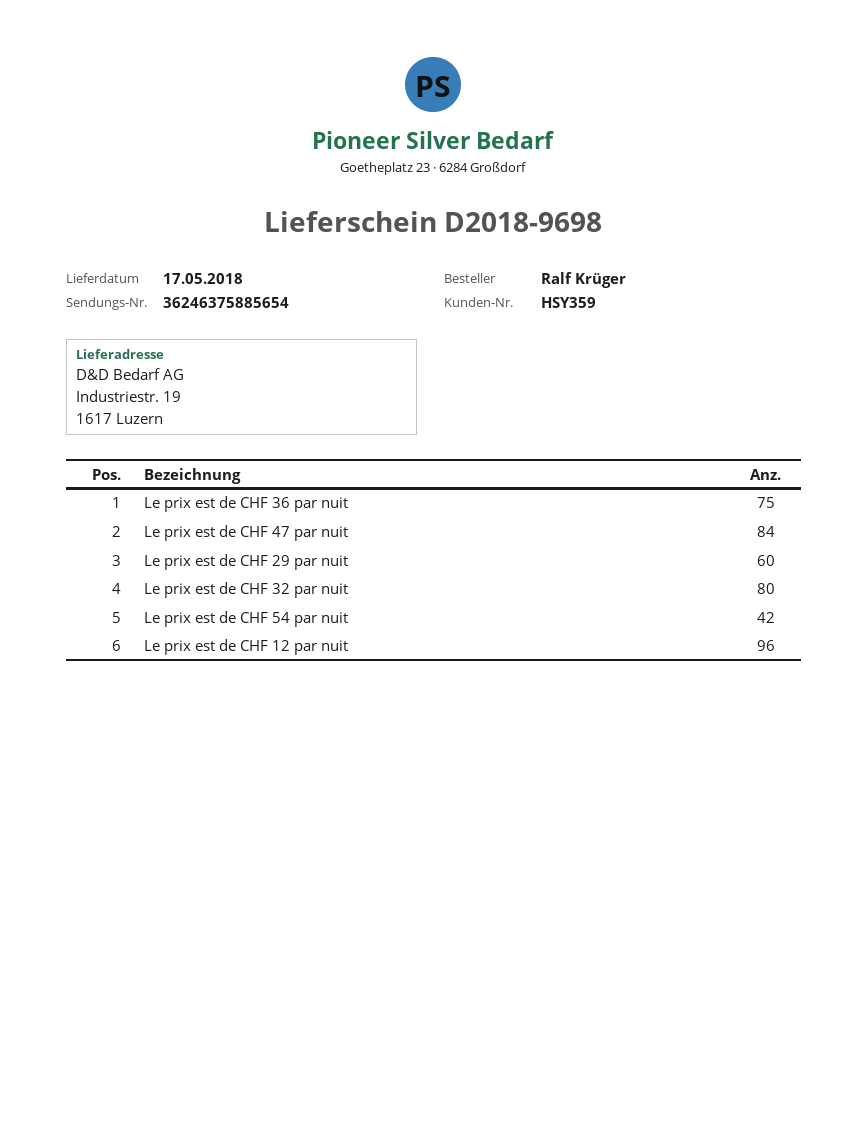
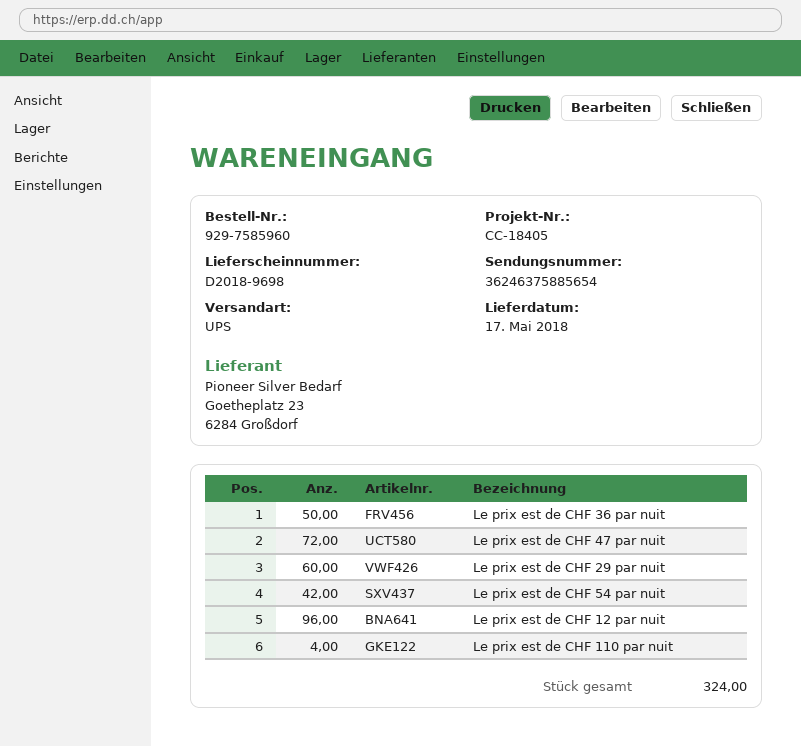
Le prix est de CHF 36 par nuit: 75 -> 50
Le prix est de CHF 47 par nuit: 84 -> 72
Le prix est de CHF 32 par nuit: 80 -> none
Le prix est de CHF 110 par nuit: none -> 4

